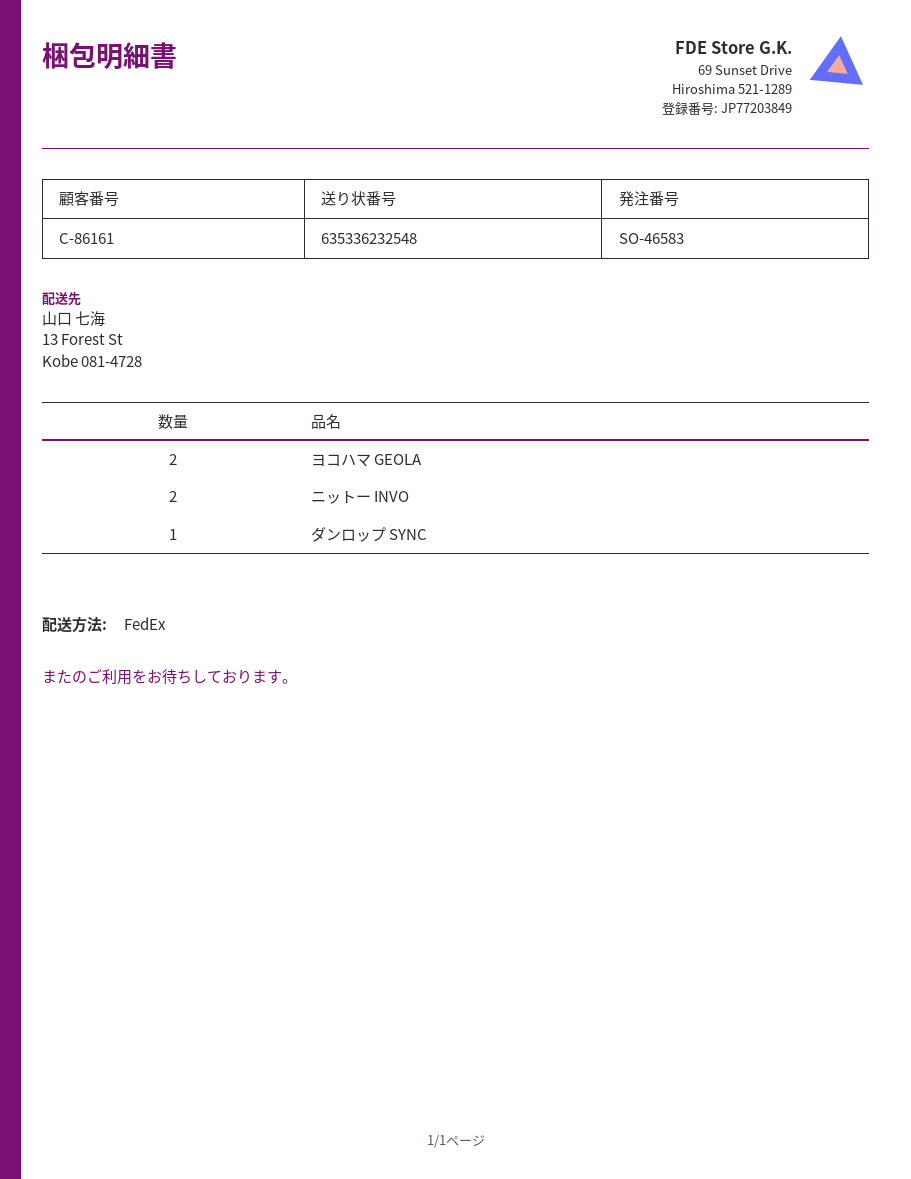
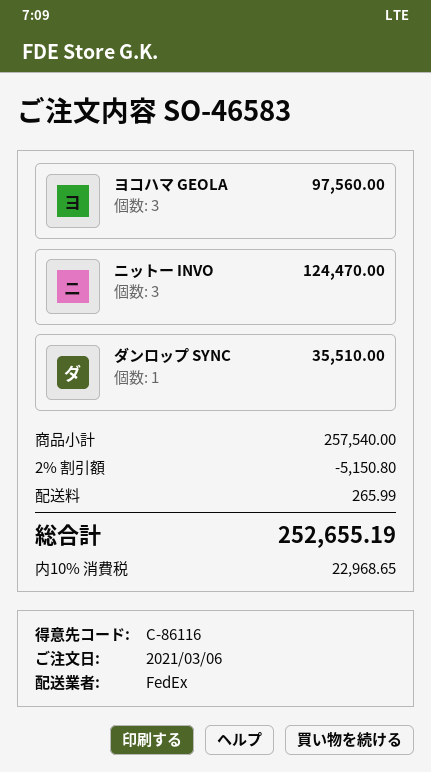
customer number: C-86161 -> C-86116
ヨコハマ GEOLA: 2 -> 3
ニットー INVO: 2 -> 3

